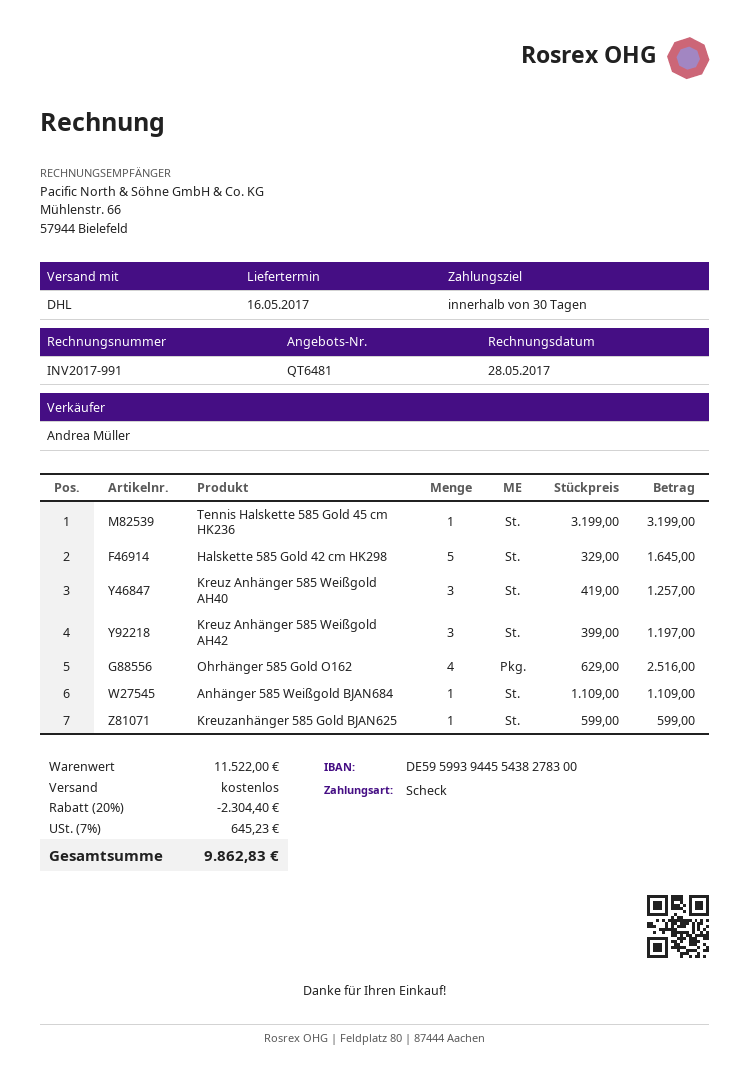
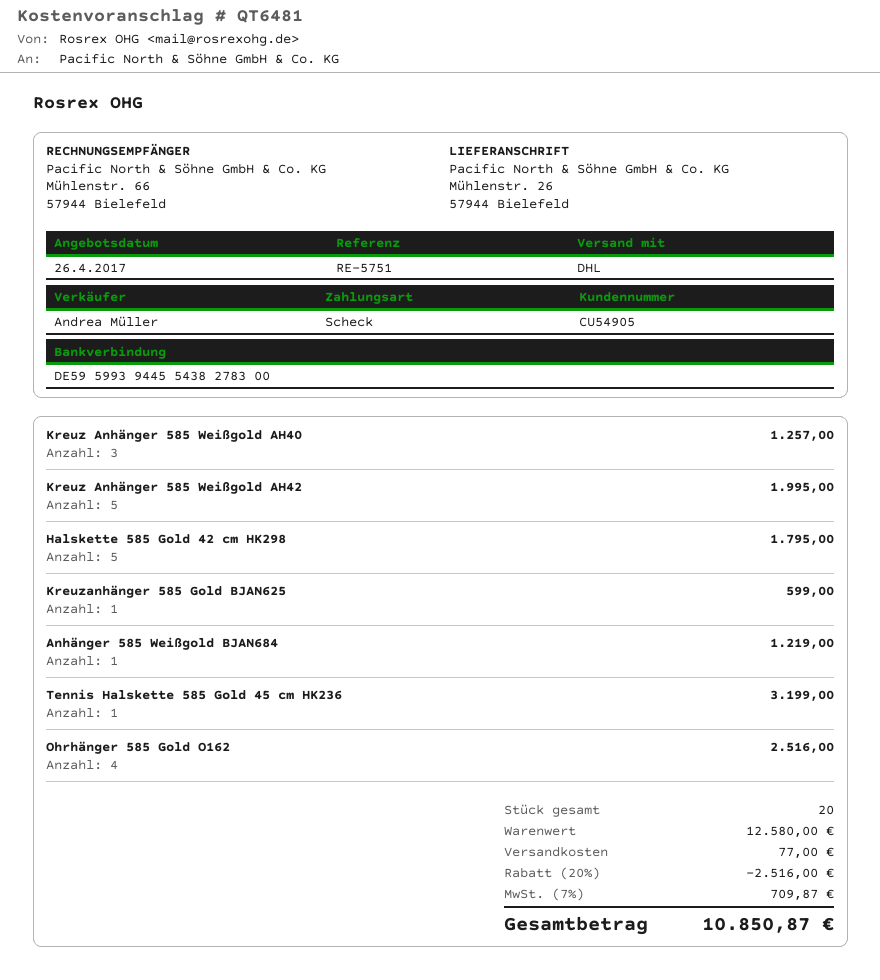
Halskette 585 Gold 42 cm HK298: 5 for 1645.00 -> 5 for 1795.00
Kreuz Anhänger 585 Weißgold AH42: 3 for 1197.00 -> 5 for 1995.00
Anhänger 585 Weißgold BJAN684: 1 for 1109.00 -> 1 for 1219.00
subtotal: 11522.00 -> 12580.00
discount: 20% = 2304.40 -> 20% = 2516.00
shipping: 0.00 -> 77.00
tax: 7% = 645.23 -> 7% = 709.87
total: 9862.83 -> 10850.87

